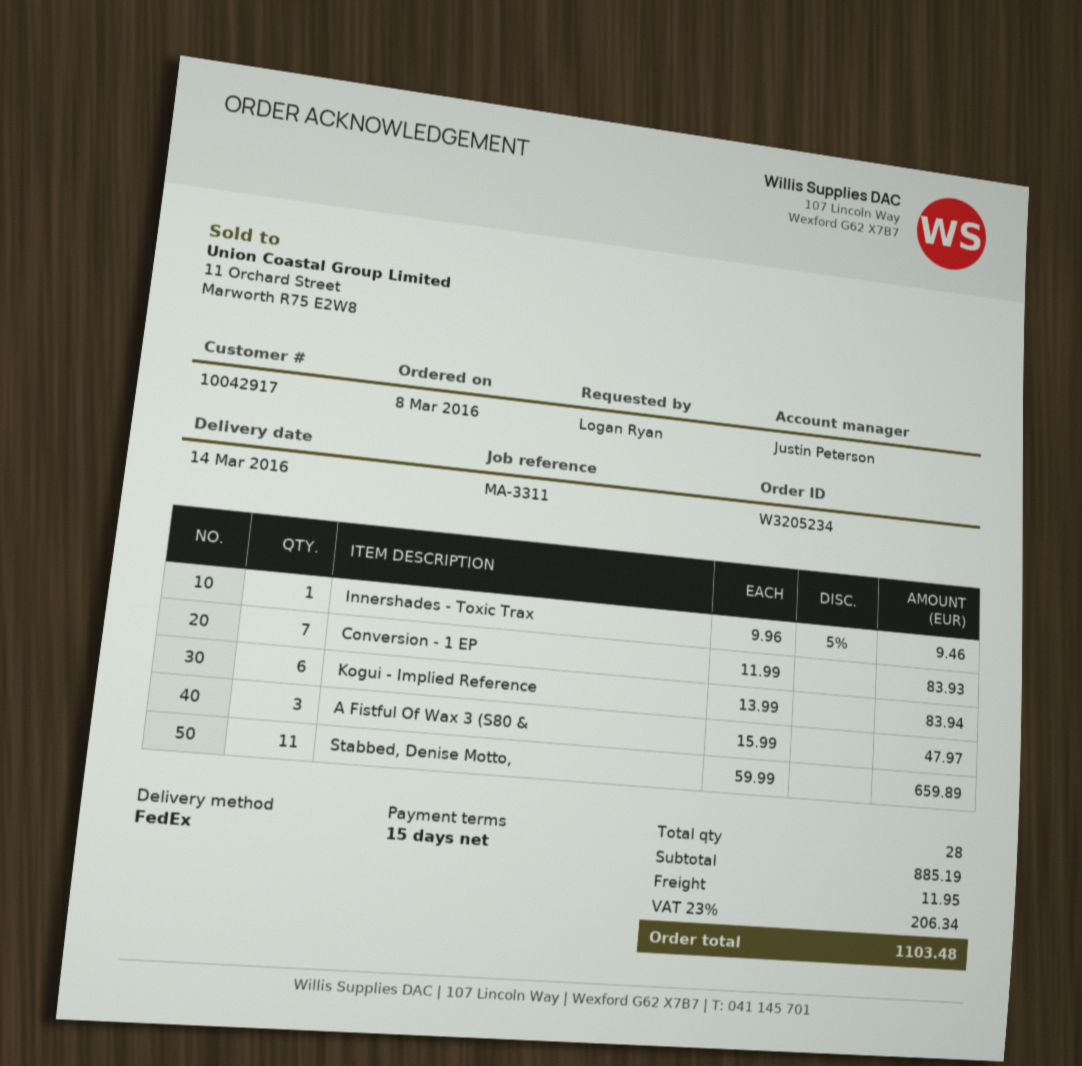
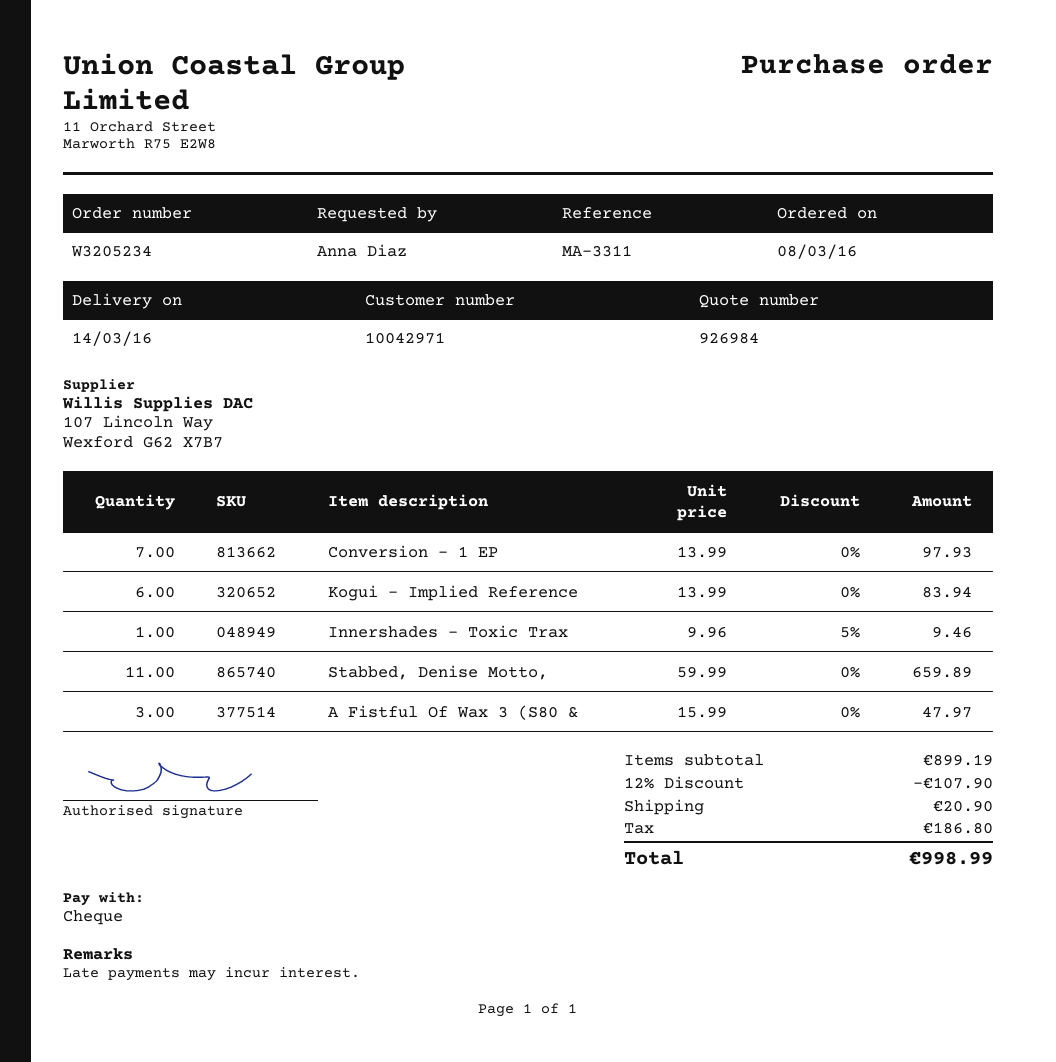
customer number: 10042917 -> 10042971
ordered by: Logan Ryan -> Anna Diaz
Conversion - 1 EP: 7 x 11.99 = 83.93 -> 7 x 13.99 = 97.93
subtotal: 885.19 -> 899.19
discount: none -> 12% = 107.90
shipping: 11.95 -> 20.90
tax: 206.34 -> 186.80
total: 1103.48 -> 998.99

